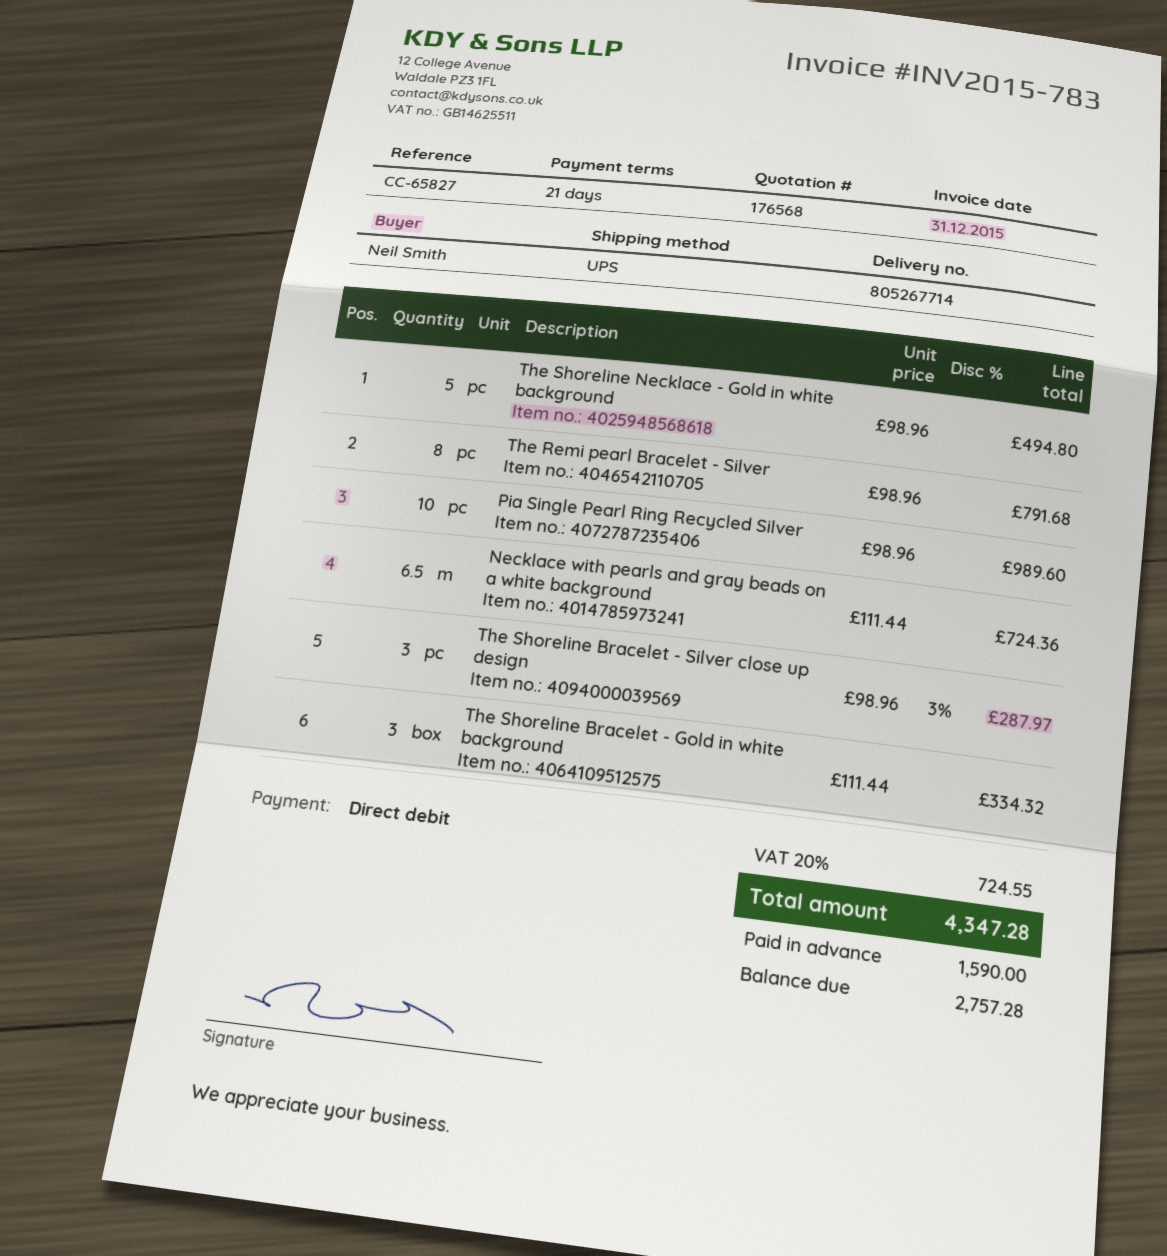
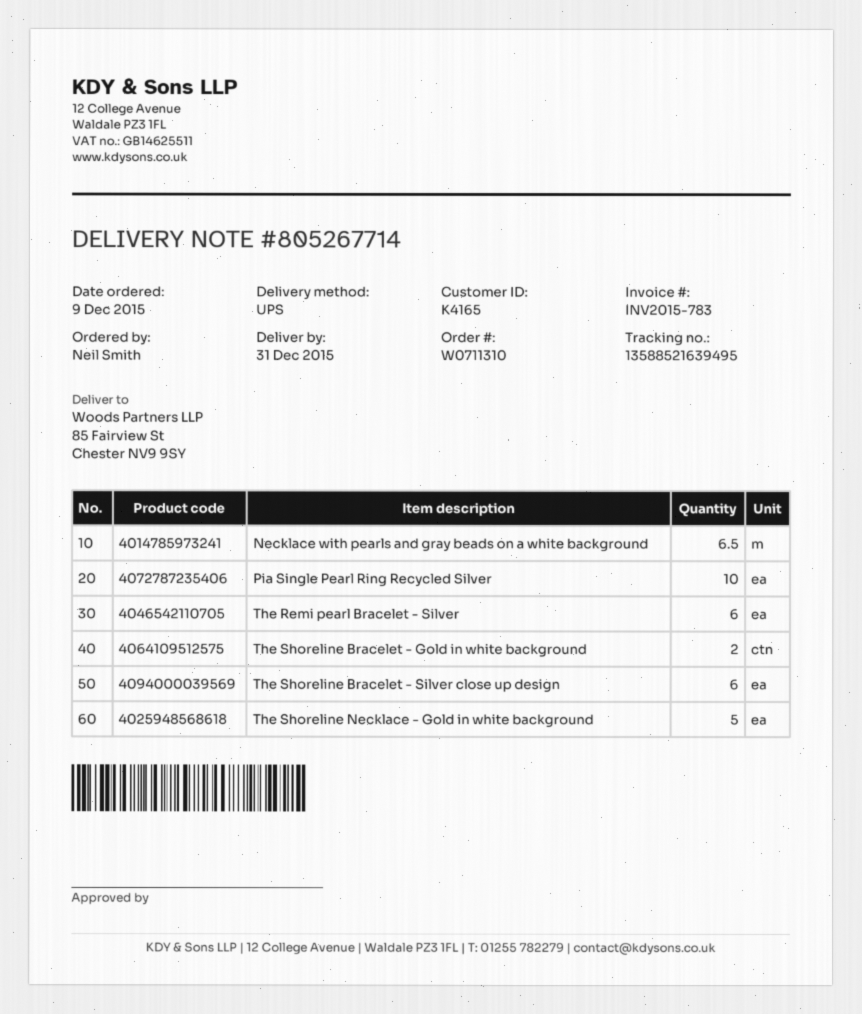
The Remi pearl Bracelet - Silver: 8 -> 6
The Shoreline Bracelet - Silver close up design: 3 -> 6
The Shoreline Bracelet - Gold in white background: 3 -> 2

